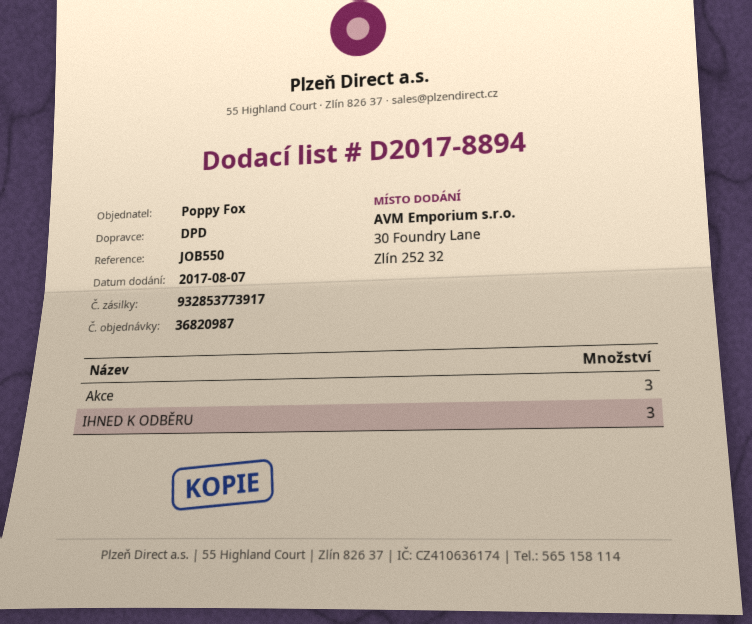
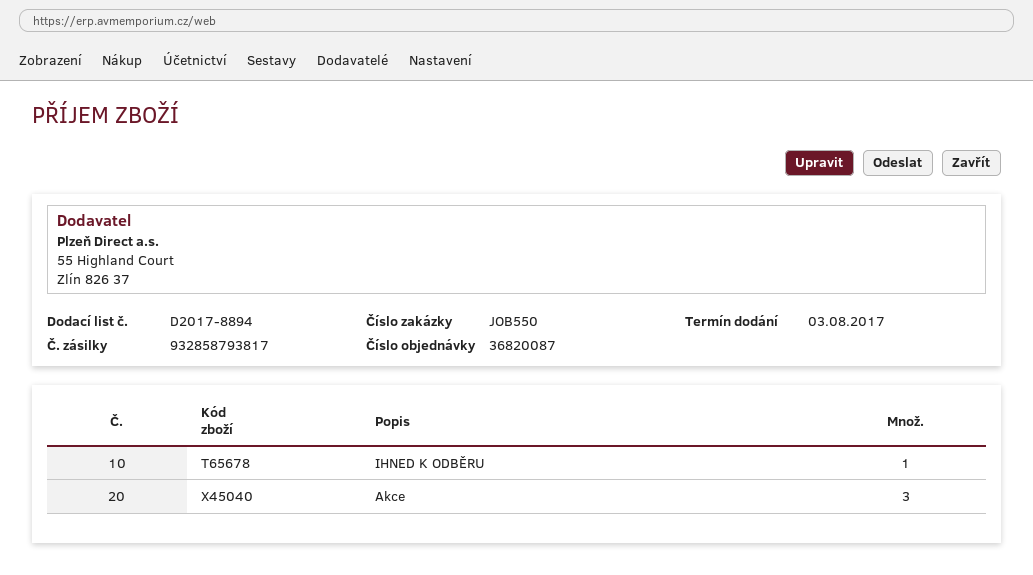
order number: 36820987 -> 36820087
delivery date: 2017-08-07 -> 2017-08-03
tracking number: 932853773917 -> 932858793817
IHNED K ODBĚRU: 3 -> 1

